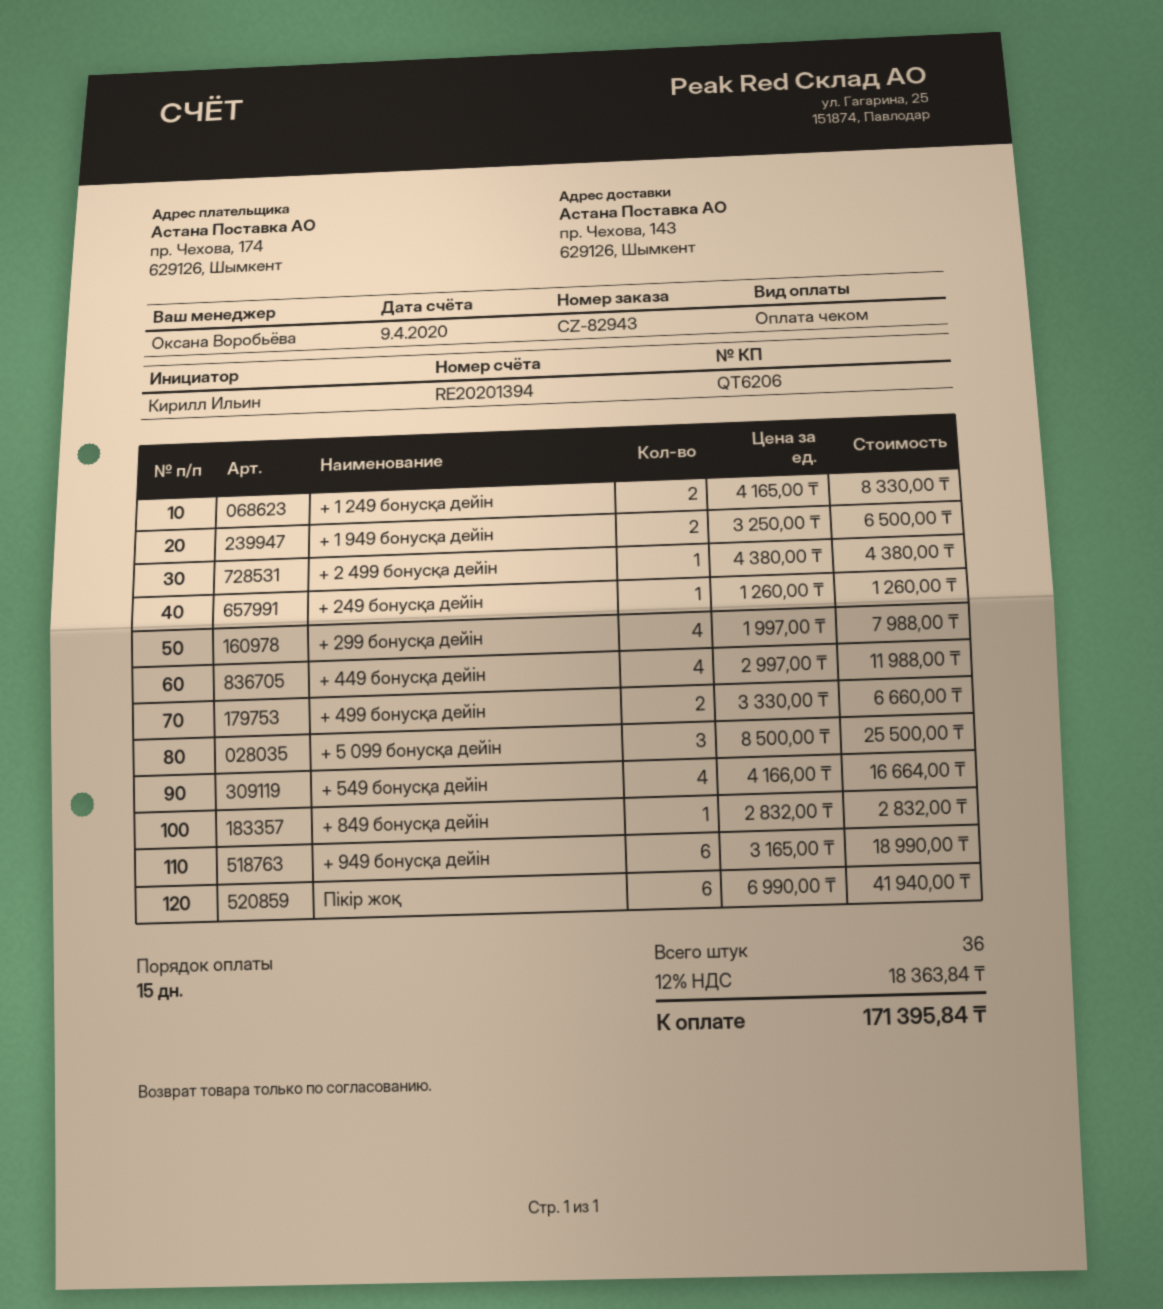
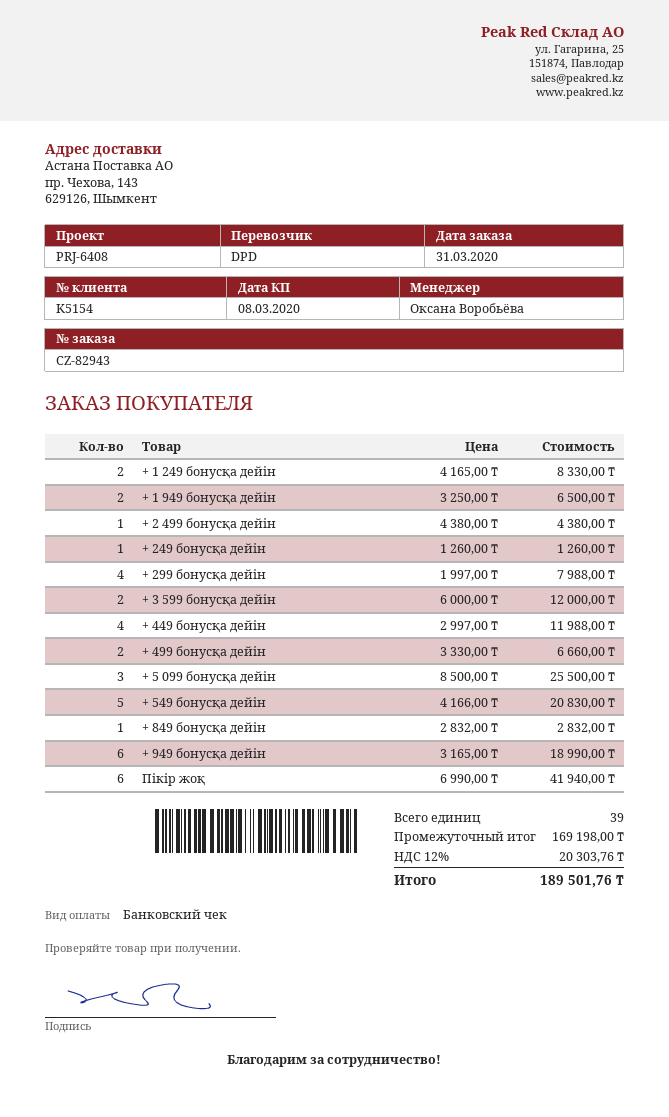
+ 549 бонусқа дейін: 4 x 4166.00 = 16664.00 -> 5 x 4166.00 = 20830.00
+ 3 599 бонусқа дейін: none -> 2 x 6000.00 = 12000.00
total quantity: 36 -> 39
tax: 12% = 18363.84 -> 12% = 20303.76
total: 171395.84 -> 189501.76

